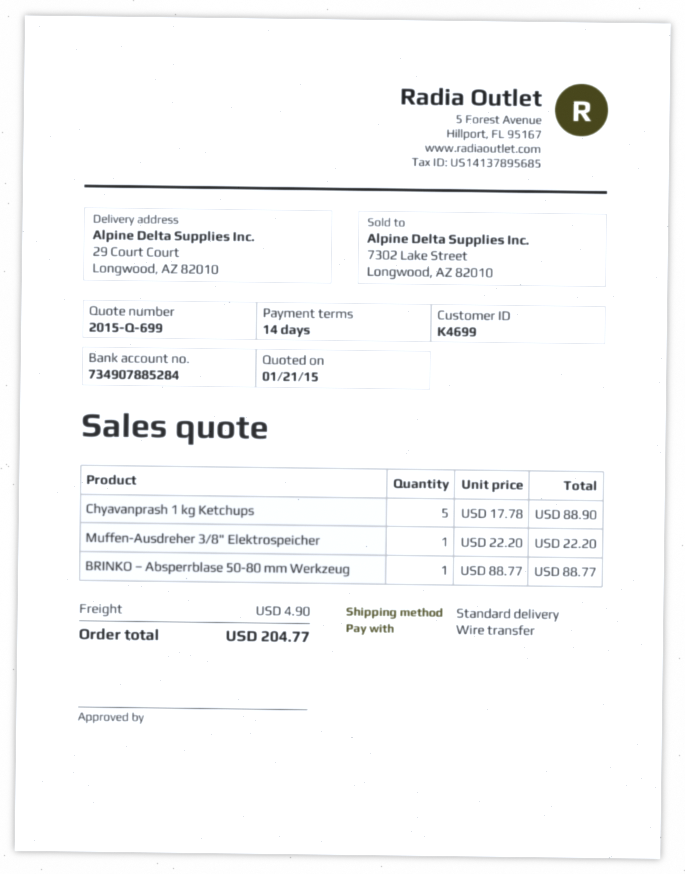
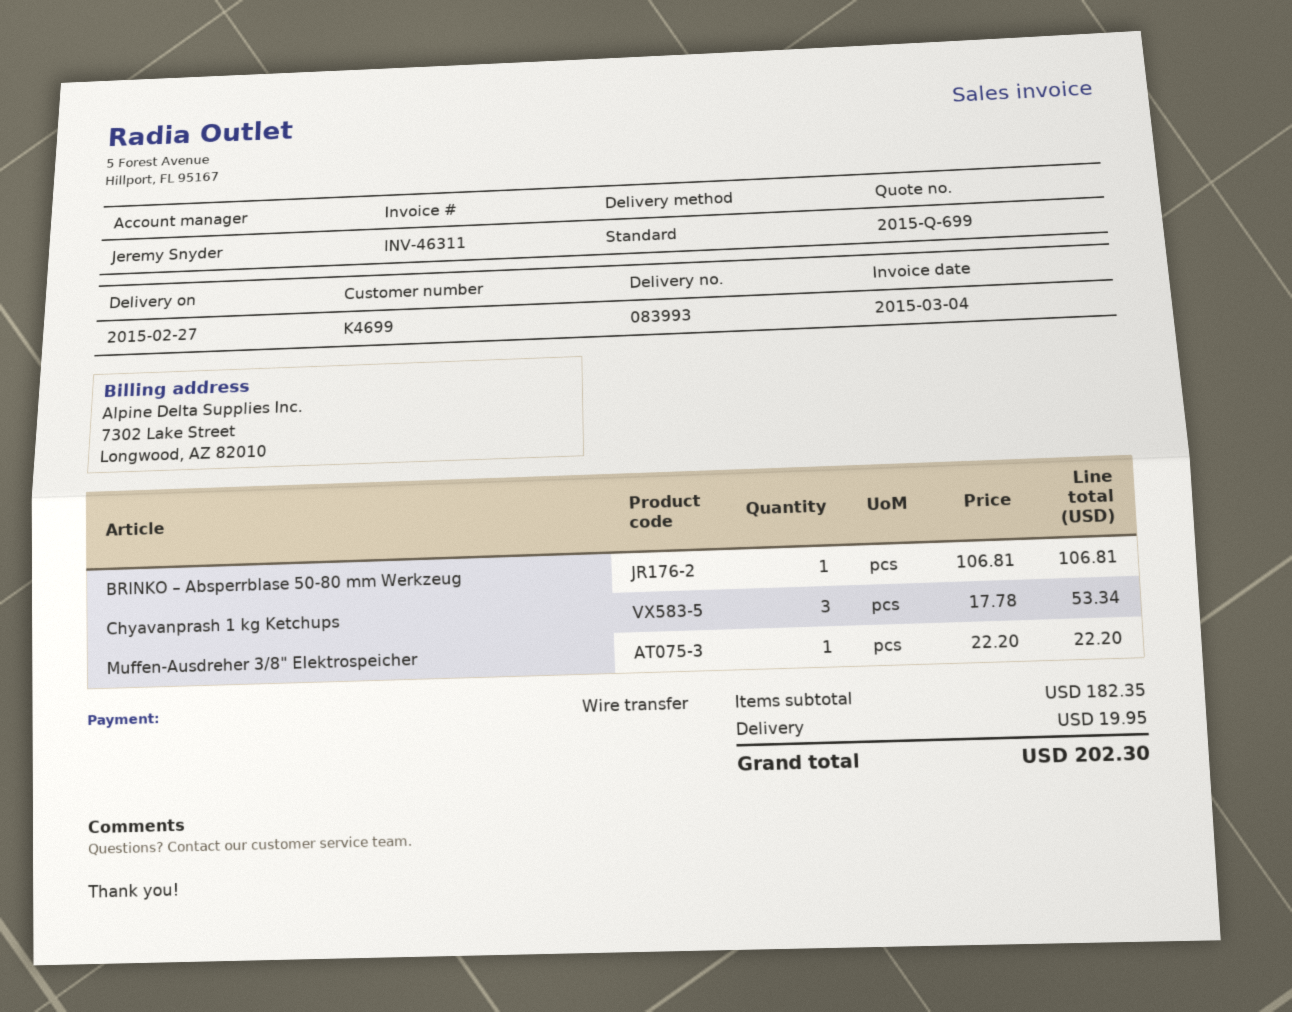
Chyavanprash 1 kg Ketchups: 5 x 17.78 = 88.90 -> 3 x 17.78 = 53.34
BRINKO – Absperrblase 50-80 mm Werkzeug: 1 x 88.77 = 88.77 -> 1 x 106.81 = 106.81
shipping: 4.90 -> 19.95
total: 204.77 -> 202.30

